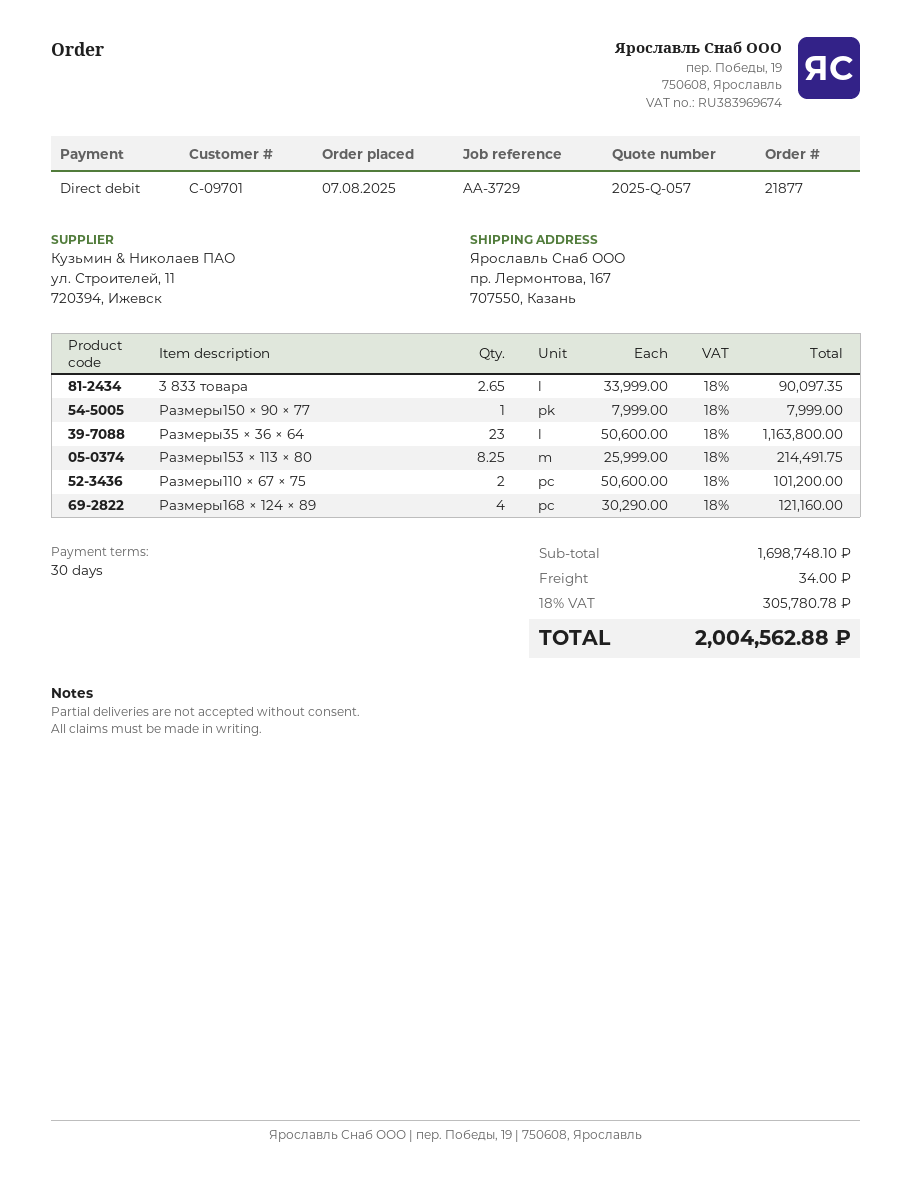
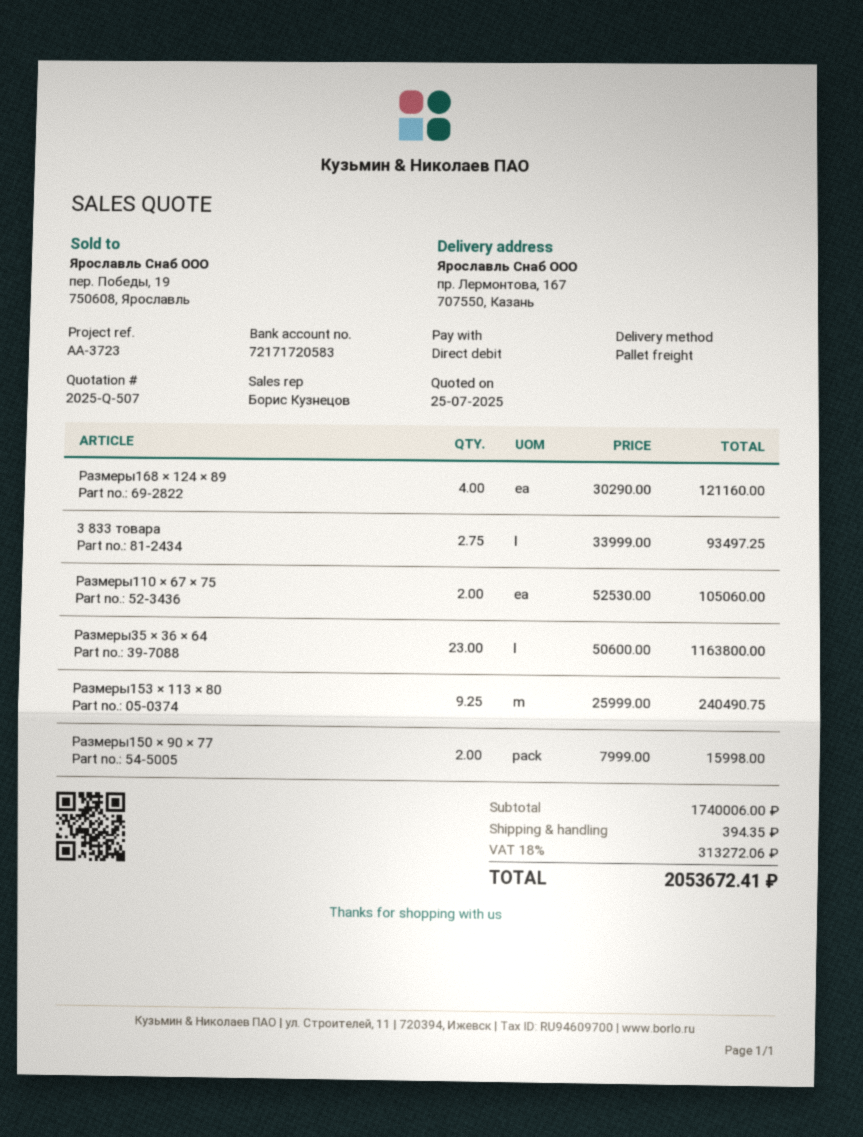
quote number: 2025-Q-057 -> 2025-Q-507
reference: AA-3729 -> AA-3723
3 833 товара: 2.65 x 33999.00 = 90097.35 -> 2.75 x 33999.00 = 93497.25
Размеры150 × 90 × 77: 1 x 7999.00 = 7999.00 -> 2 x 7999.00 = 15998.00
Размеры153 × 113 × 80: 8.25 x 25999.00 = 214491.75 -> 9.25 x 25999.00 = 240490.75
Размеры110 × 67 × 75: 2 x 50600.00 = 101200.00 -> 2 x 52530.00 = 105060.00
subtotal: 1698748.10 -> 1740006.00
shipping: 34.00 -> 394.35
tax: 18% = 305780.78 -> 18% = 313272.06
total: 2004562.88 -> 2053672.41

